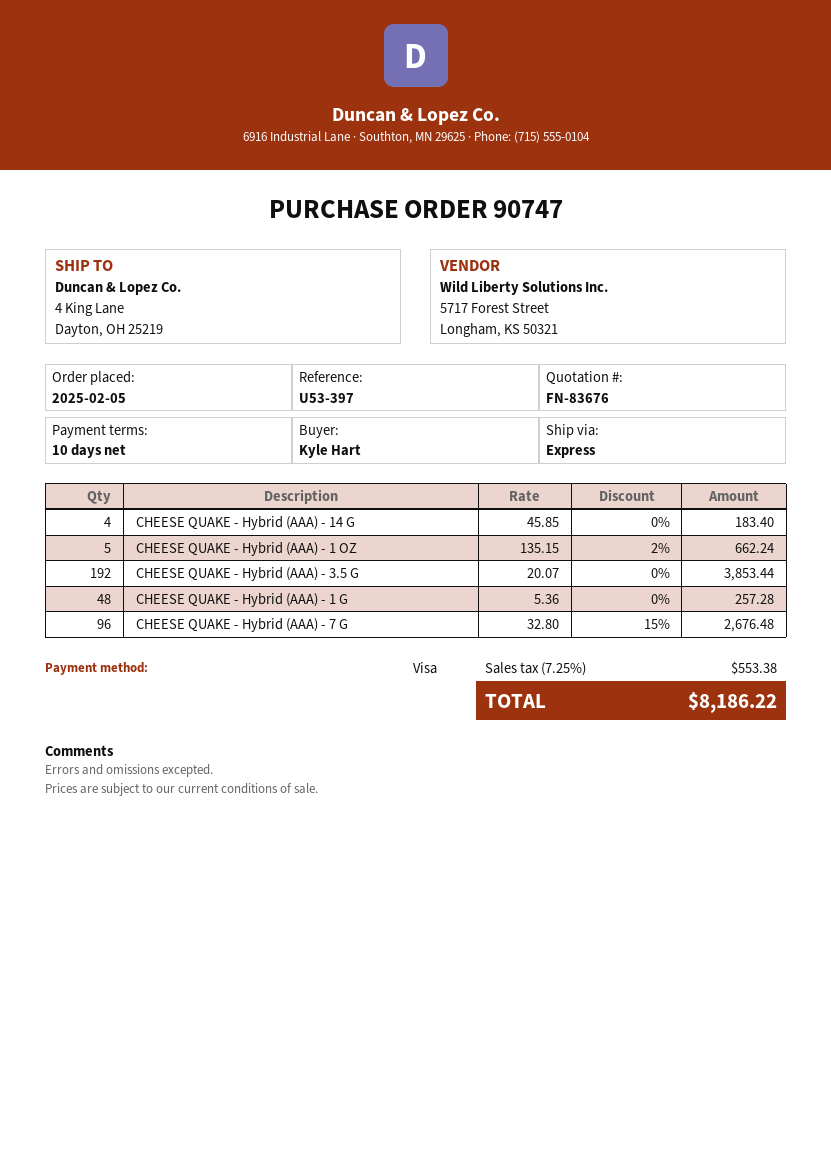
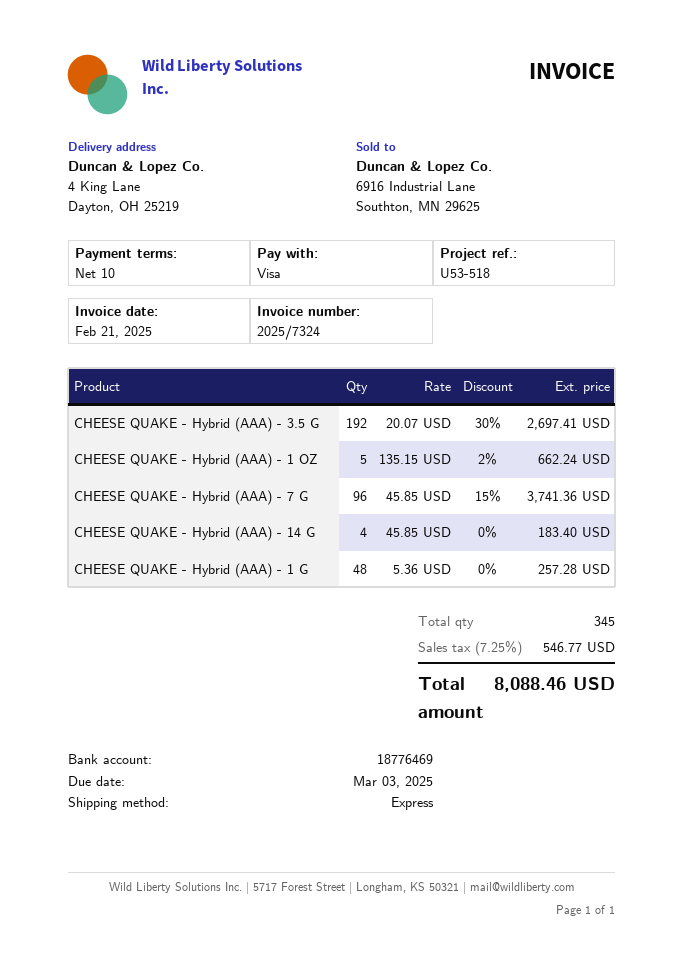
reference: U53-397 -> U53-518
CHEESE QUAKE - Hybrid (AAA) - 3.5 G: 192 x 20.07 = 3853.44 -> 192 x 20.07 - 30% = 2697.41
CHEESE QUAKE - Hybrid (AAA) - 7 G: 96 x 32.80 - 15% = 2676.48 -> 96 x 45.85 - 15% = 3741.36
tax: 7.25% = 553.38 -> 7.25% = 546.77
total: 8186.22 -> 8088.46

